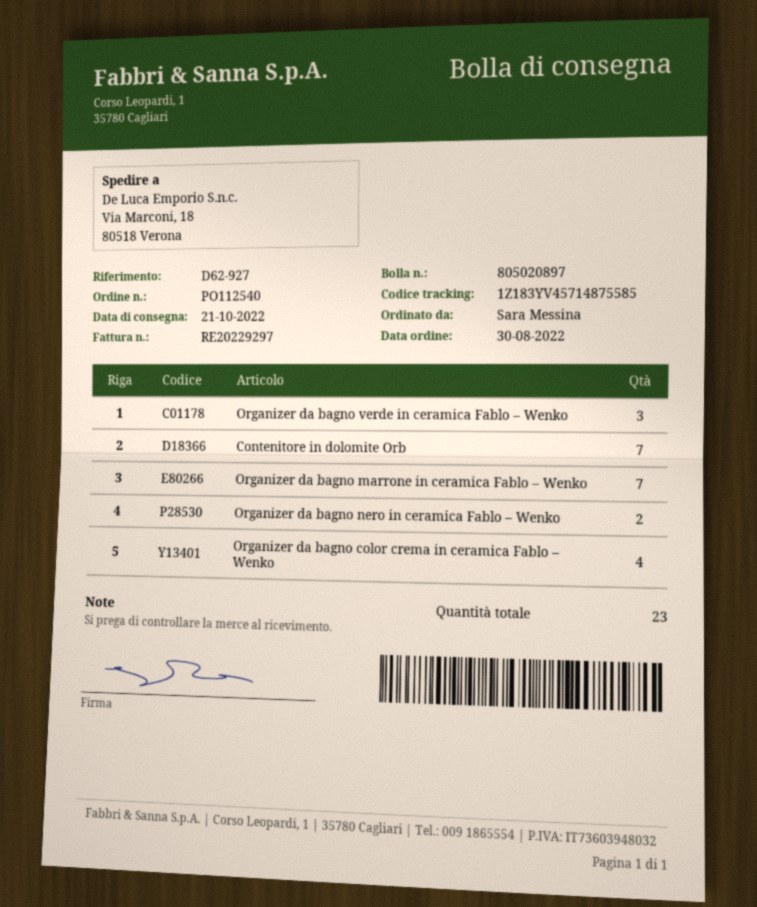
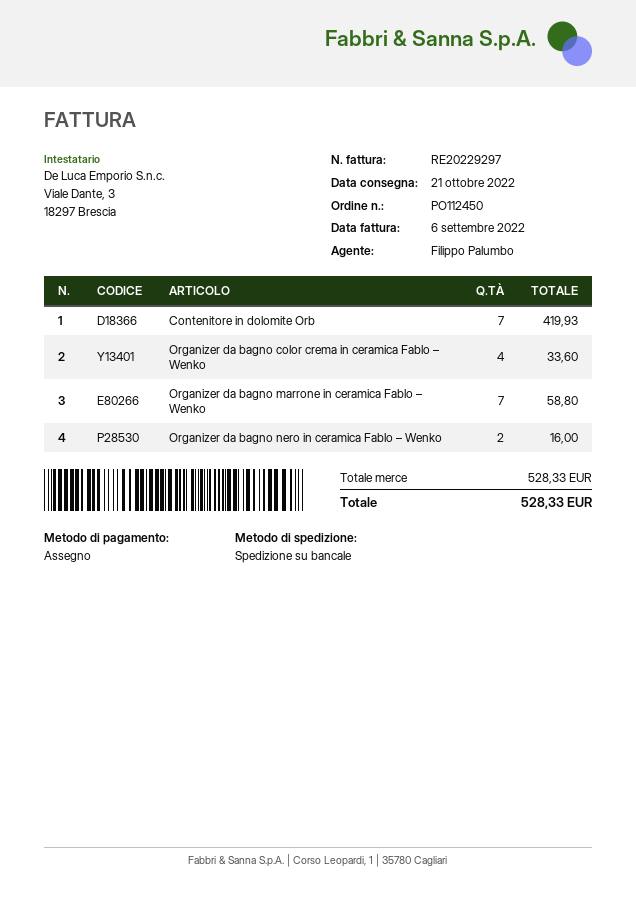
order number: PO112540 -> PO112450
Organizer da bagno verde in ceramica Fablo – Wenko: 3 -> none

